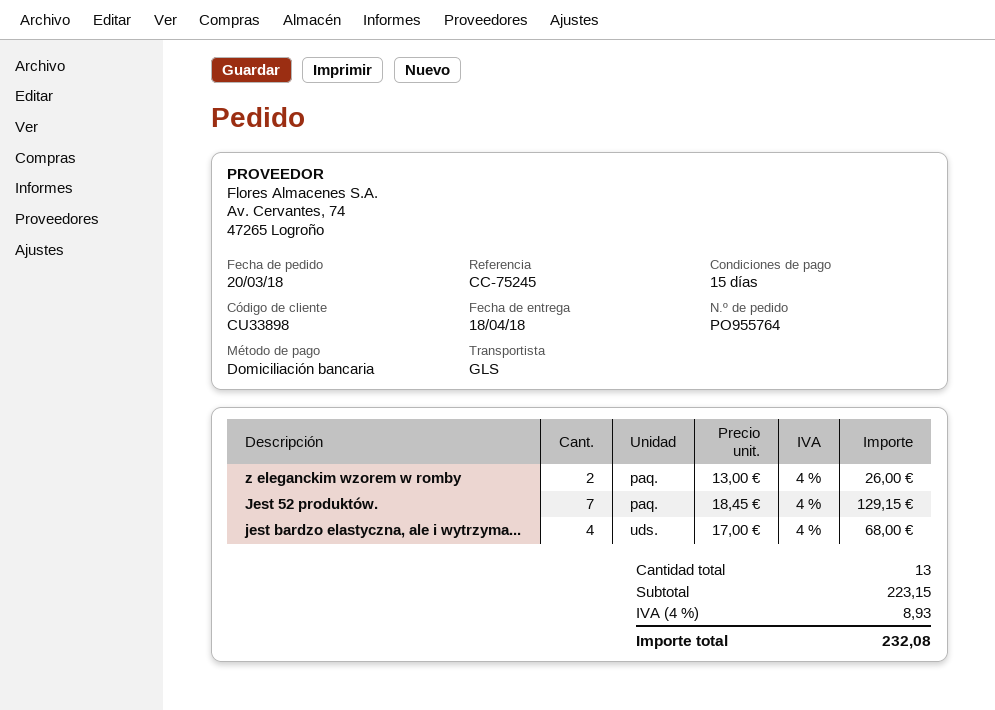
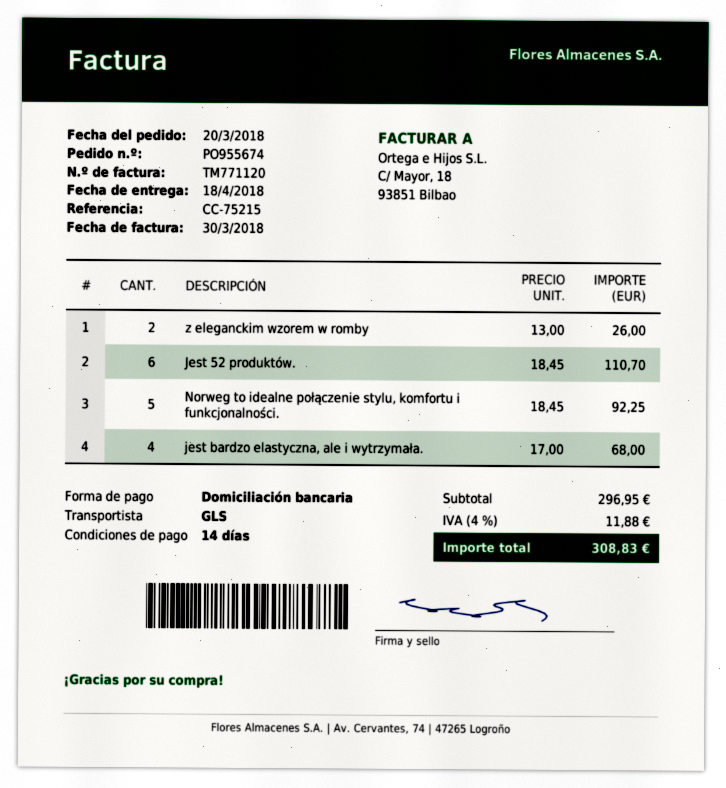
order number: PO955764 -> PO955674
payment terms: 15 days -> 14 days
reference: CC-75245 -> CC-75215
Jest 52 produktów.: 7 x 18.45 = 129.15 -> 6 x 18.45 = 110.70
Norweg to idealne połączenie stylu, komfortu i funkcjonalności.: none -> 5 x 18.45 = 92.25
subtotal: 223.15 -> 296.95
tax: 4% = 8.93 -> 4% = 11.88
total: 232.08 -> 308.83

